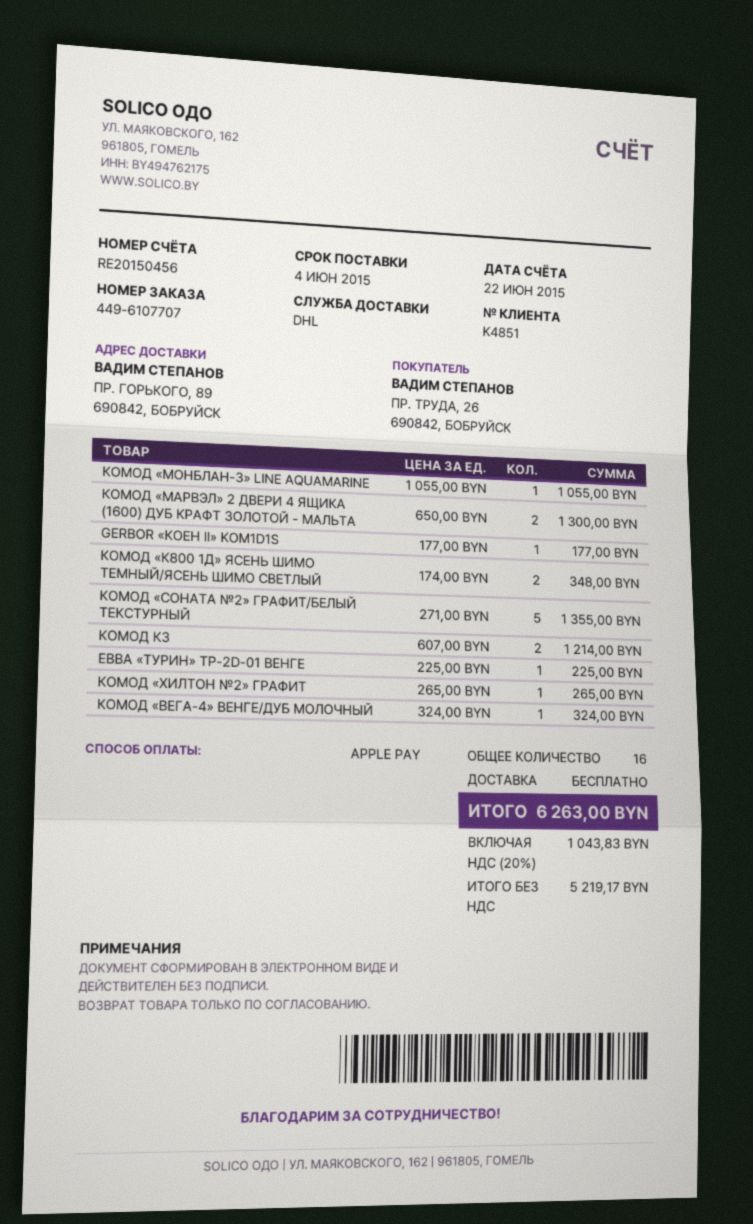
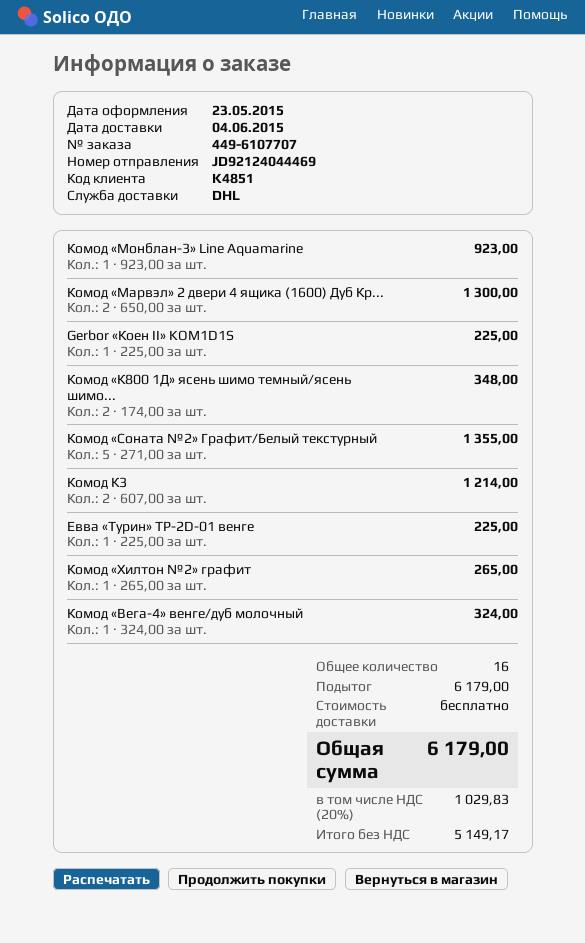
КОМОД «МОНБЛАН-3» LINE AQUAMARINE: 1 x 1055.00 = 1055.00 -> 1 x 923.00 = 923.00
GERBOR «КОЕН II» KOM1D1S: 1 x 177.00 = 177.00 -> 1 x 225.00 = 225.00
net: 5219.17 -> 5149.17
tax: 20% = 1043.83 -> 20% = 1029.83
total: 6263.00 -> 6179.00

